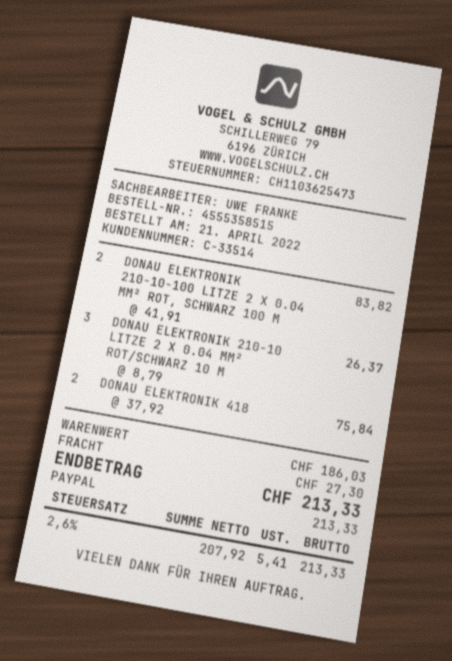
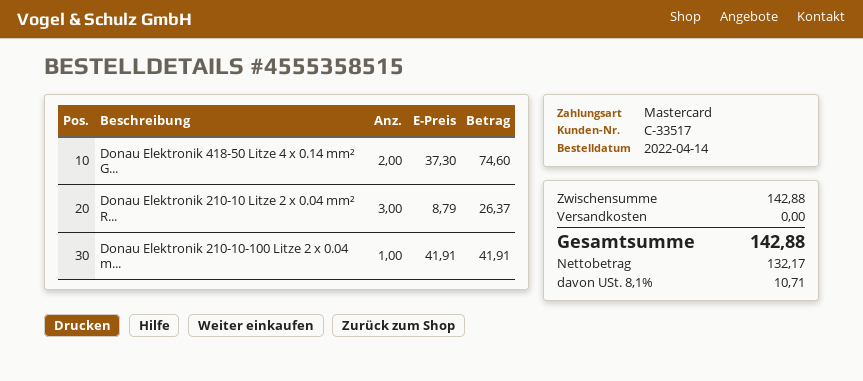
order date: 2022-04-21 -> 2022-04-14
customer number: C-33514 -> C-33517
payment method: PayPal -> Mastercard
DONAU ELEKTRONIK 210-10-100 LITZE 2 X 0.04 MM² ROT, SCHWARZ 100 M: 2 x 41.91 = 83.82 -> 1 x 41.91 = 41.91
DONAU ELEKTRONIK 418: 2 x 37.92 = 75.84 -> 2 x 37.30 = 74.60
subtotal: 186.03 -> 142.88
shipping: 27.30 -> 0.00
net: 207.92 -> 132.17
tax: 2.6% = 5.41 -> 8.1% = 10.71
total: 213.33 -> 142.88

